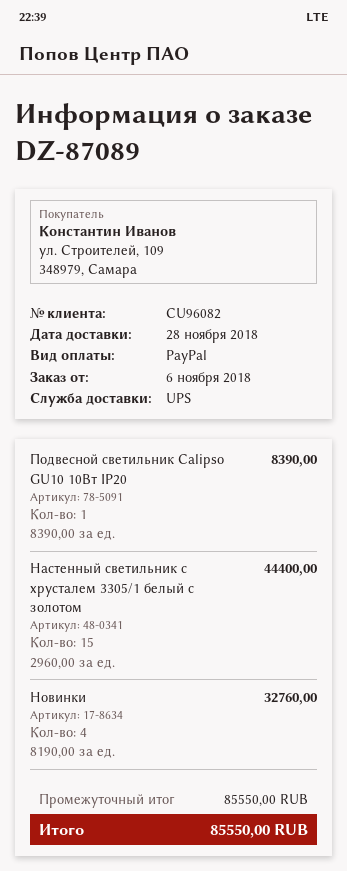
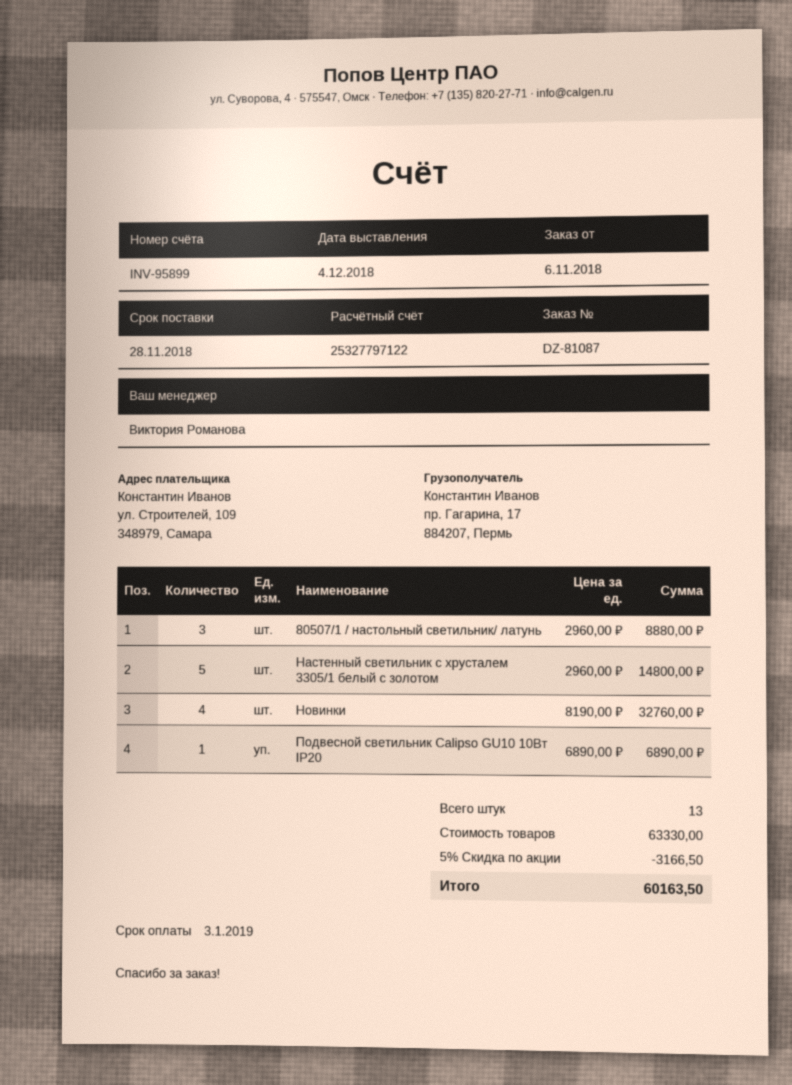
order number: DZ-87089 -> DZ-81087
Подвесной светильник Calipso GU10 10Вт IP20: 1 x 8390.00 = 8390.00 -> 1 x 6890.00 = 6890.00
Настенный светильник с хрусталем 3305/1 белый с золотом: 15 x 2960.00 = 44400.00 -> 5 x 2960.00 = 14800.00
80507/1 / настольный светильник/ латунь: none -> 3 x 2960.00 = 8880.00
subtotal: 85550.00 -> 63330.00
discount: none -> 5% = 3166.50
total: 85550.00 -> 60163.50

